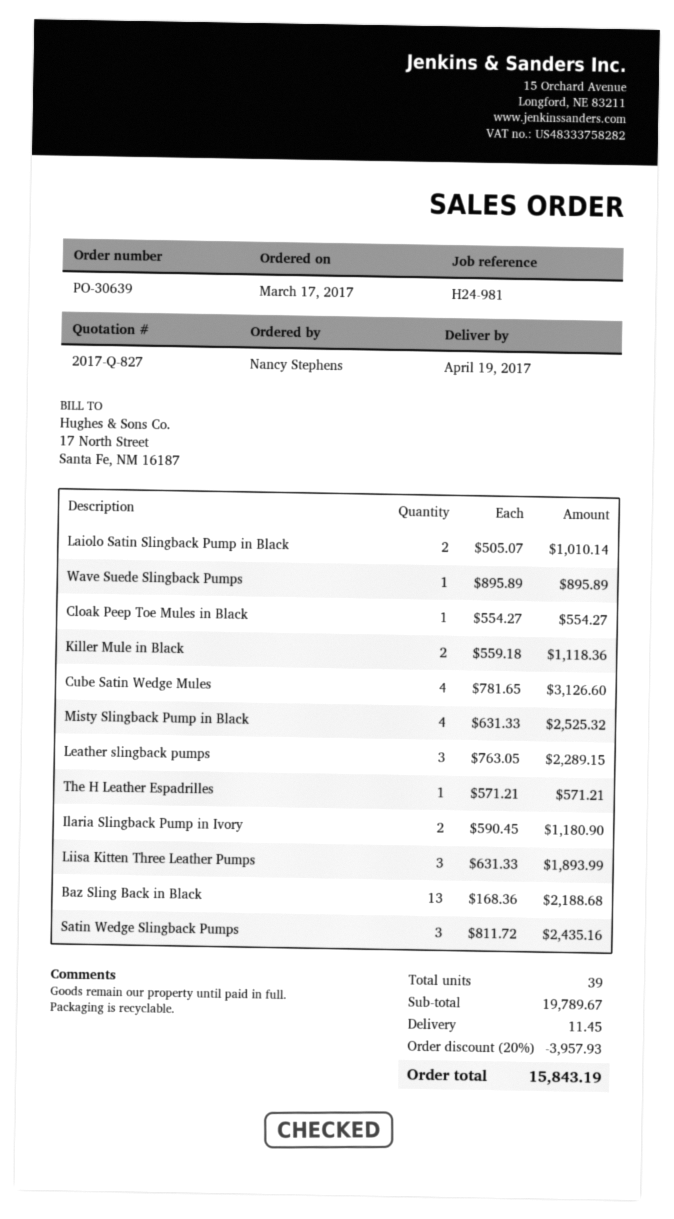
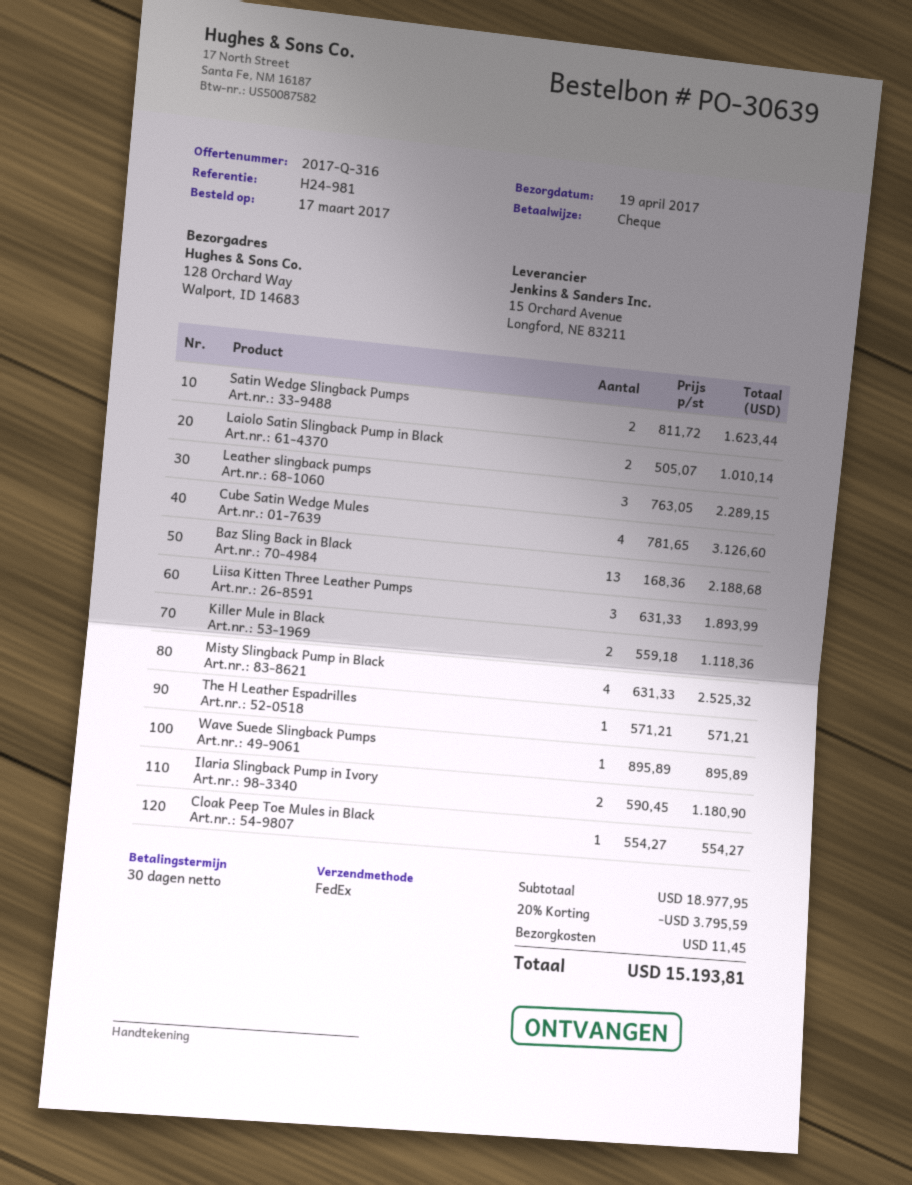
quote number: 2017-Q-827 -> 2017-Q-316
Satin Wedge Slingback Pumps: 3 x 811.72 = 2435.16 -> 2 x 811.72 = 1623.44
subtotal: 19789.67 -> 18977.95
discount: 20% = 3957.93 -> 20% = 3795.59
total: 15843.19 -> 15193.81

